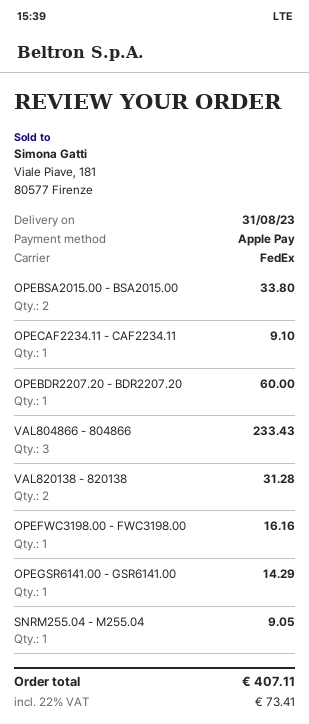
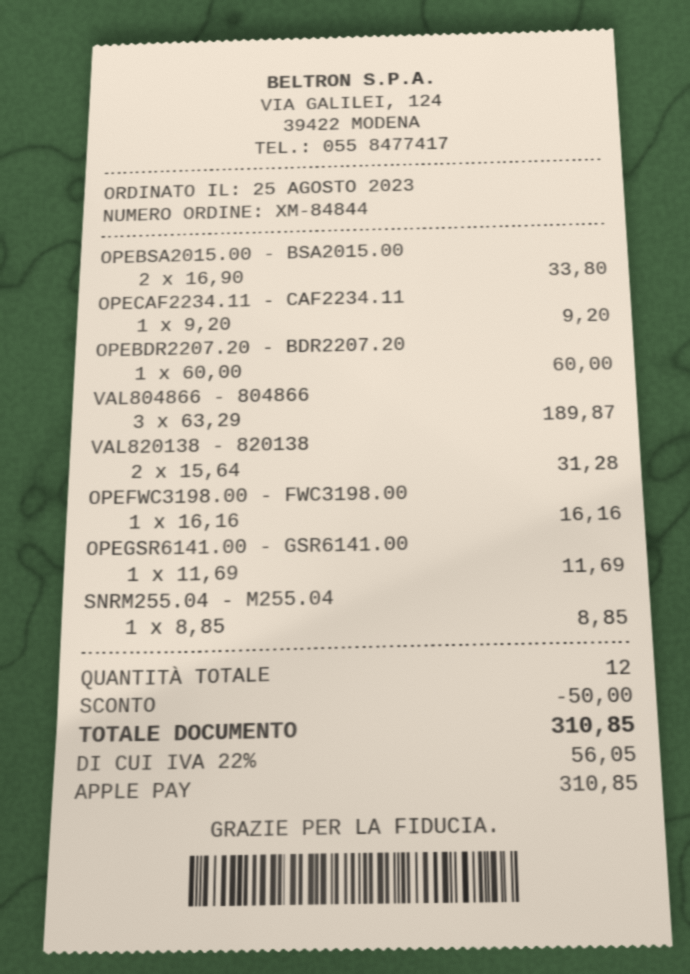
OPECAF2234.11 - CAF2234.11: 1 for 9.10 -> 1 for 9.20
VAL804866 - 804866: 3 for 233.43 -> 3 for 189.87
OPEGSR6141.00 - GSR6141.00: 1 for 14.29 -> 1 for 11.69
SNRM255.04 - M255.04: 1 for 9.05 -> 1 for 8.85
discount: none -> 50.00
tax: 22% = 73.41 -> 22% = 56.05
total: 407.11 -> 310.85

